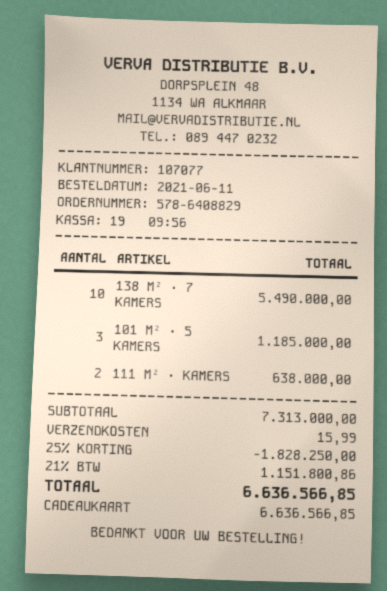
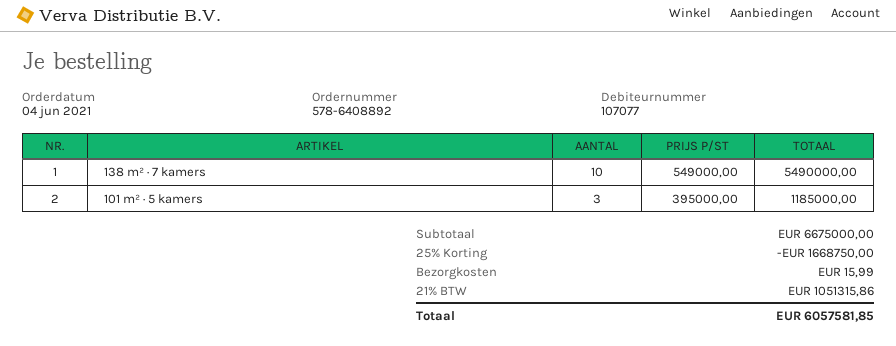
order number: 578-6408829 -> 578-6408892
order date: 2021-06-11 -> 2021-06-04
111 M² · KAMERS: 2 for 638000.00 -> none
subtotal: 7313000.00 -> 6675000.00
discount: 25% = 1828250.00 -> 25% = 1668750.00
tax: 21% = 1151800.86 -> 21% = 1051315.86
total: 6636566.85 -> 6057581.85

